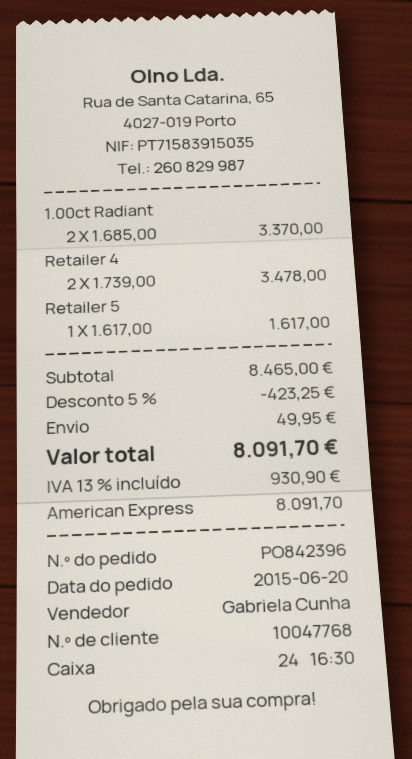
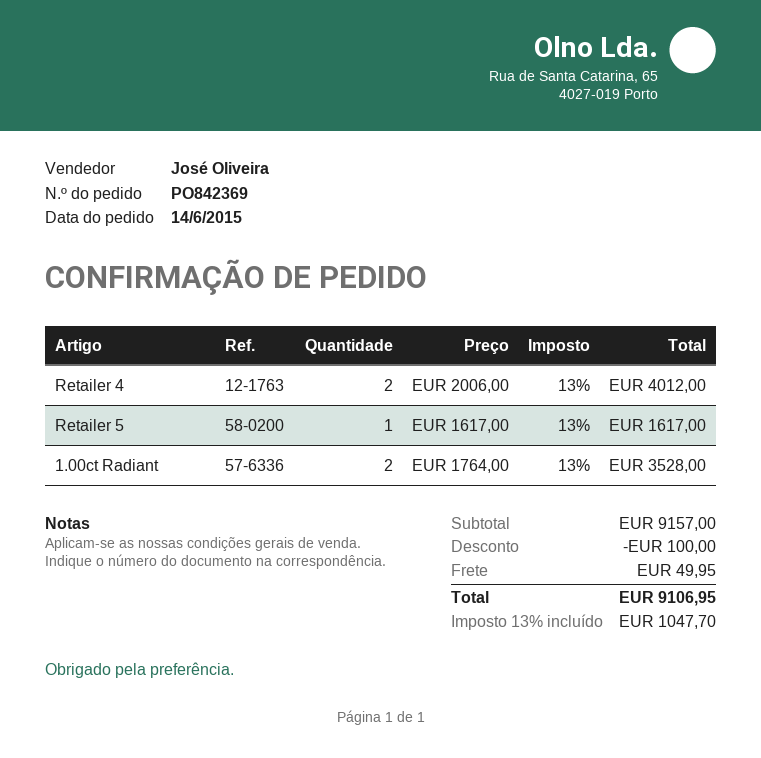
order number: PO842396 -> PO842369
order date: 2015-06-20 -> 2015-06-14
sales rep: Gabriela Cunha -> José Oliveira
1.00ct Radiant: 2 x 1685.00 = 3370.00 -> 2 x 1764.00 = 3528.00
Retailer 4: 2 x 1739.00 = 3478.00 -> 2 x 2006.00 = 4012.00
subtotal: 8465.00 -> 9157.00
discount: 423.25 -> 100.00
tax: 13% = 930.90 -> 13% = 1047.70
total: 8091.70 -> 9106.95

